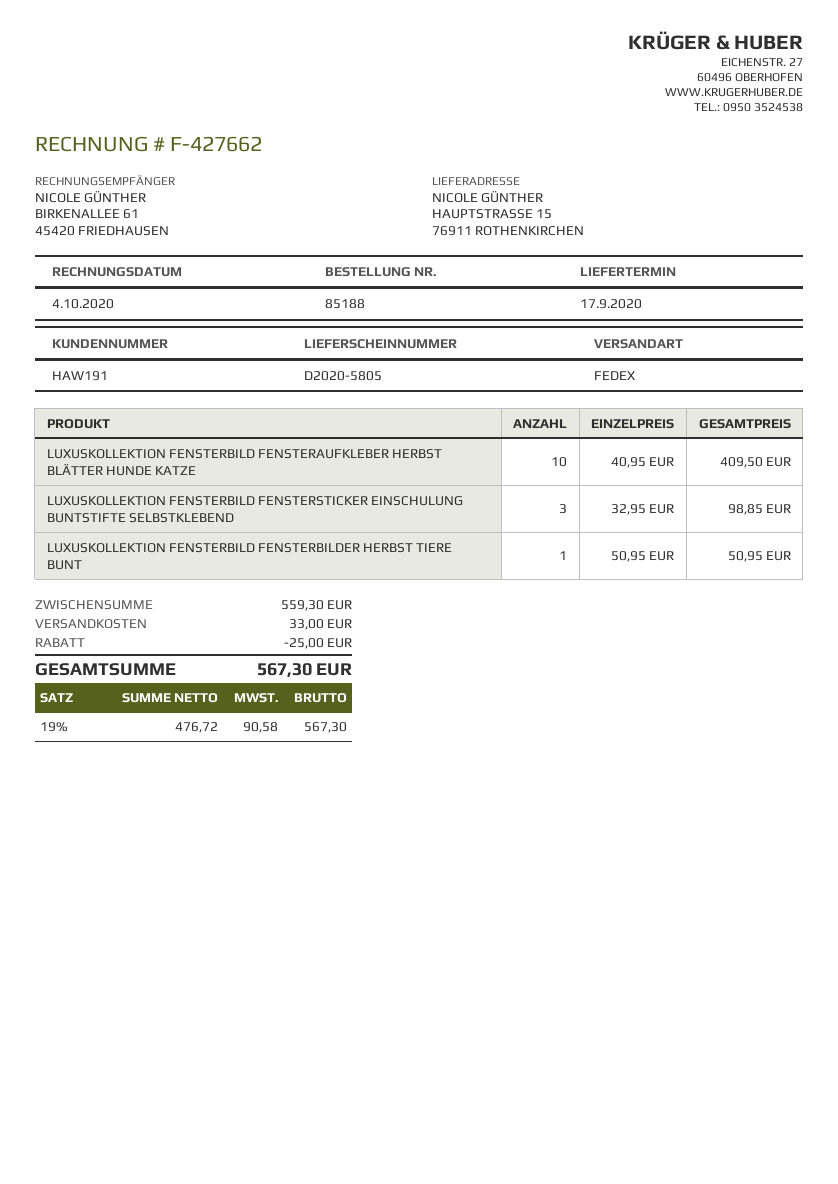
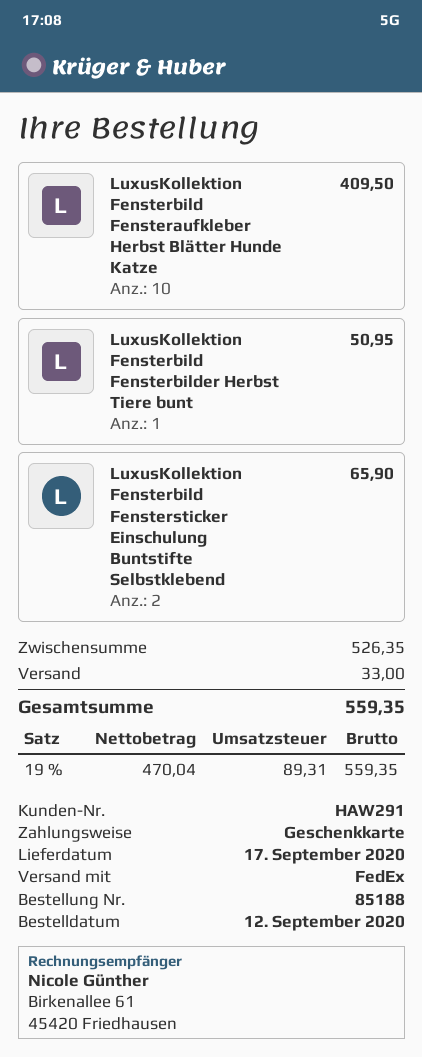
customer number: HAW191 -> HAW291
LUXUSKOLLEKTION FENSTERBILD FENSTERSTICKER EINSCHULUNG BUNTSTIFTE SELBSTKLEBEND: 3 for 98.85 -> 2 for 65.90
subtotal: 559.30 -> 526.35
discount: 25.00 -> none
net: 476.72 -> 470.04
tax: 19% = 90.58 -> 19% = 89.31
total: 567.30 -> 559.35

